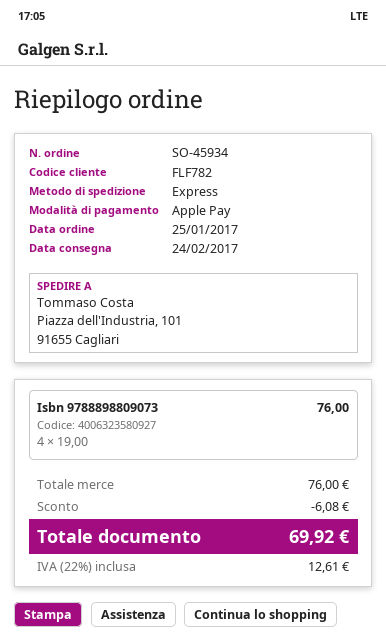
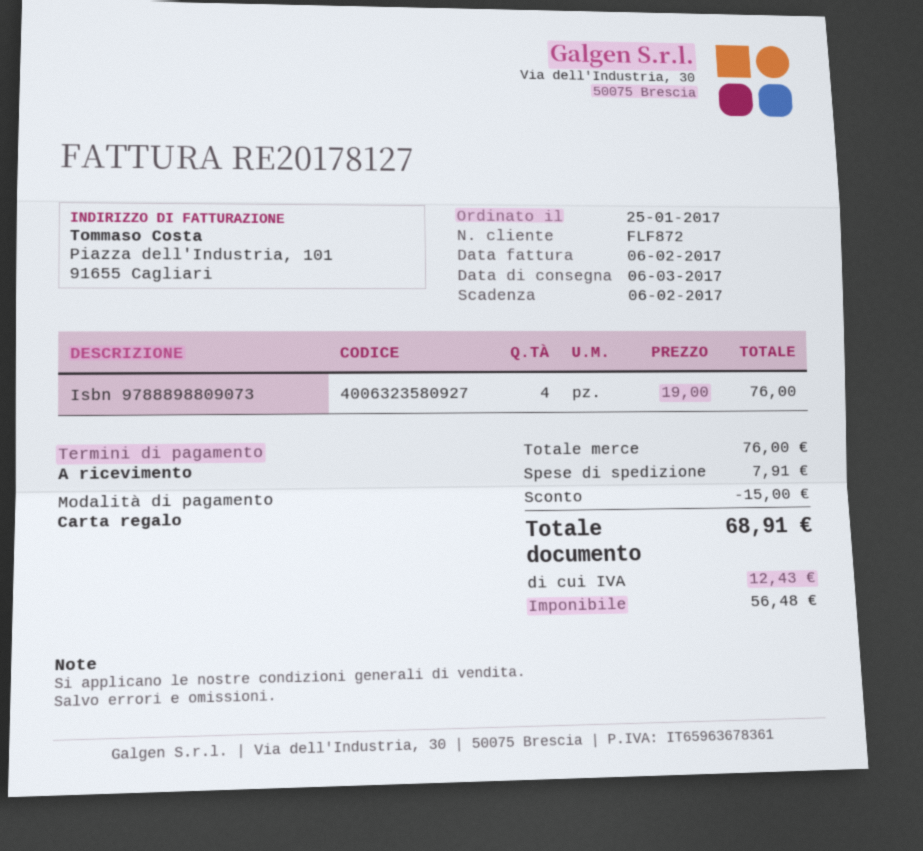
delivery date: 2017-02-24 -> 2017-03-06
customer number: FLF782 -> FLF872
payment method: Apple Pay -> gift card
discount: 6.08 -> 15.00
shipping: none -> 7.91
tax: 12.61 -> 12.43
total: 69.92 -> 68.91

